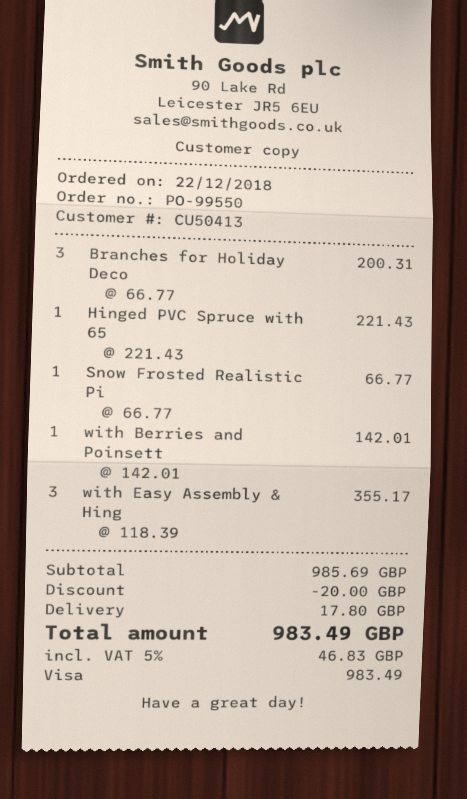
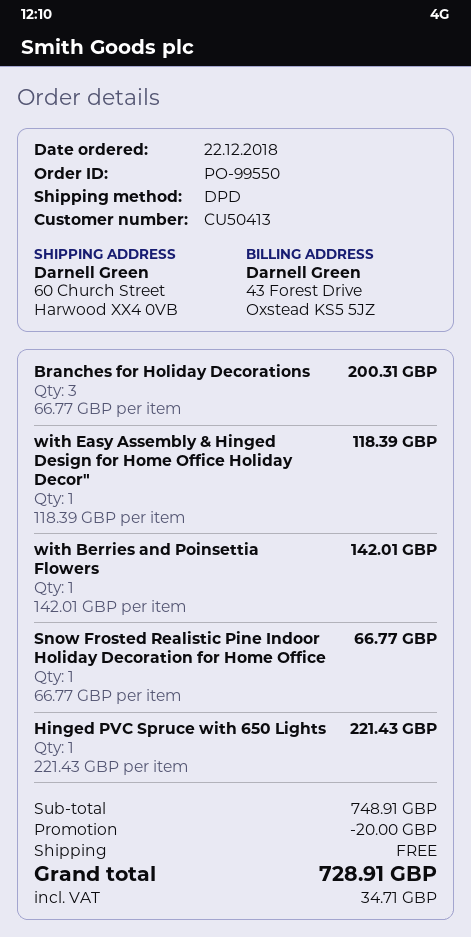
with Easy Assembly & Hing: 3 x 118.39 = 355.17 -> 1 x 118.39 = 118.39
subtotal: 985.69 -> 748.91
shipping: 17.80 -> 0.00
tax: 46.83 -> 34.71
total: 983.49 -> 728.91

